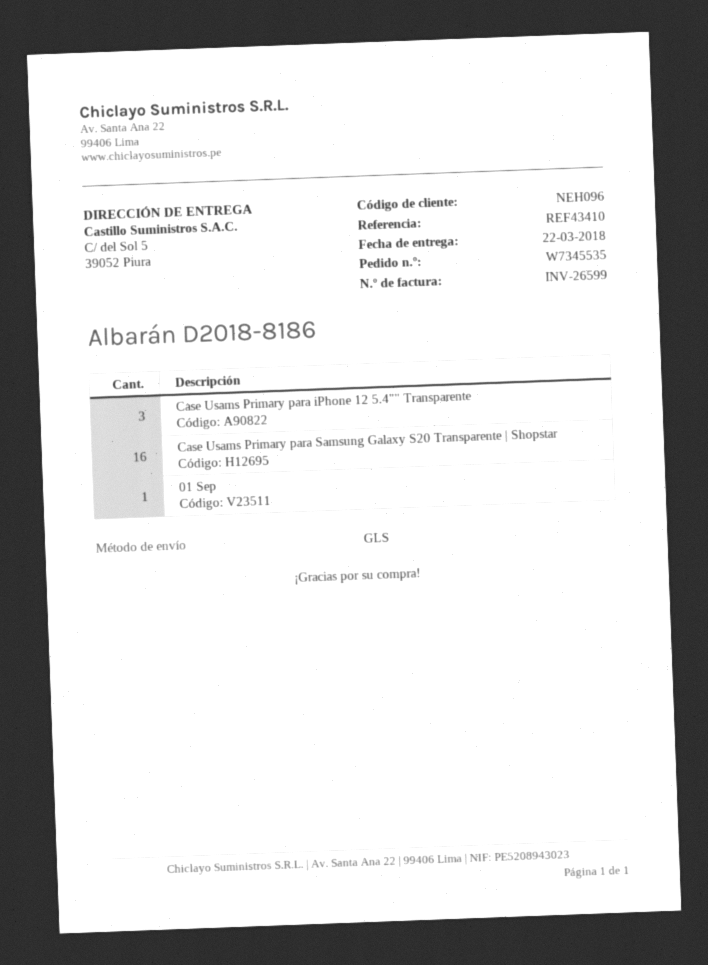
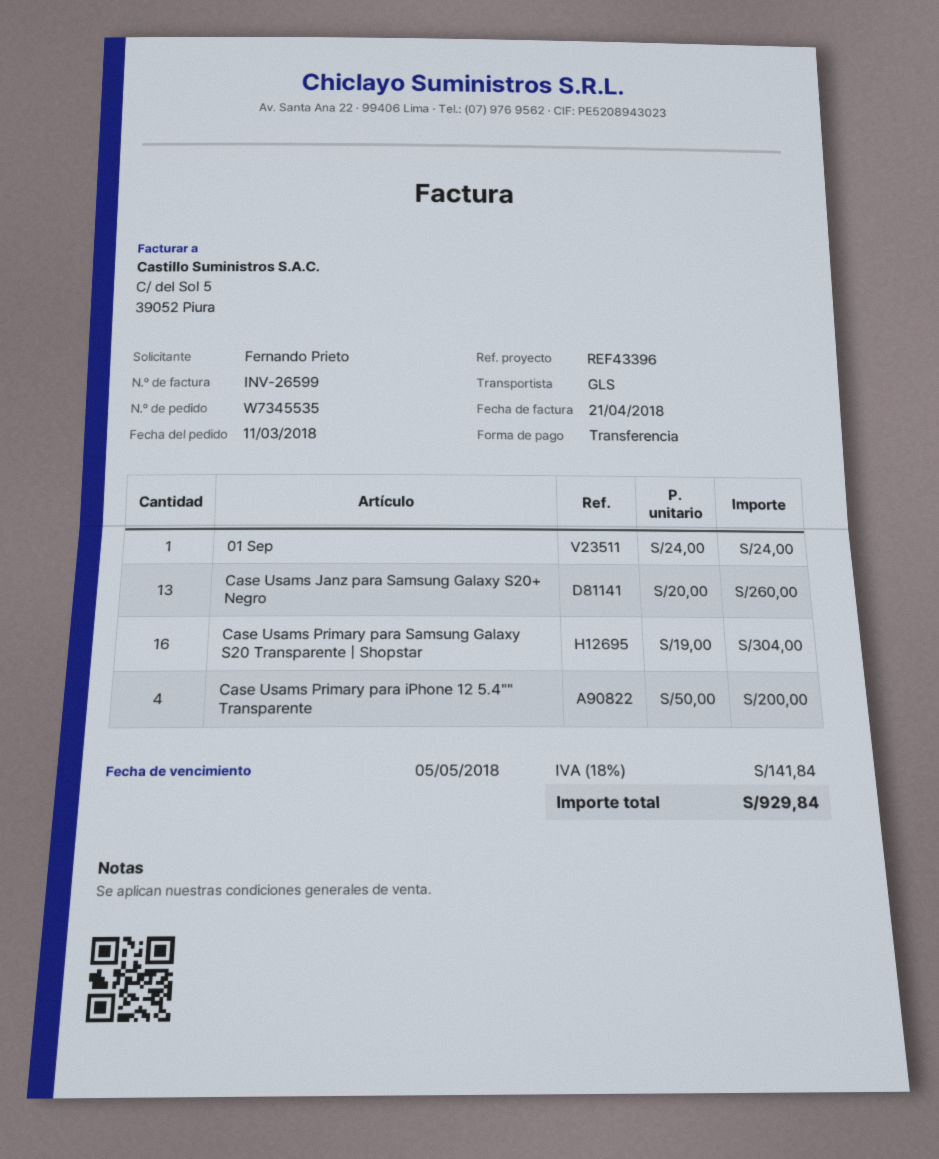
reference: REF43410 -> REF43396
Case Usams Primary para iPhone 12 5.4"" Transparente: 3 -> 4
Case Usams Janz para Samsung Galaxy S20+ Negro: none -> 13

